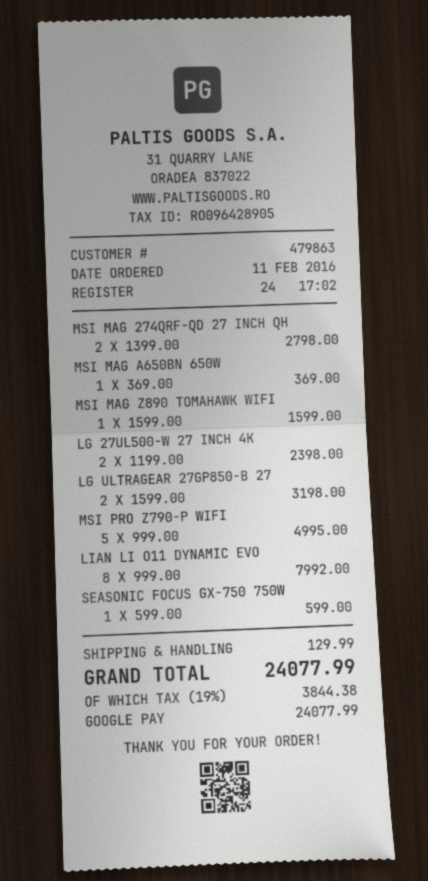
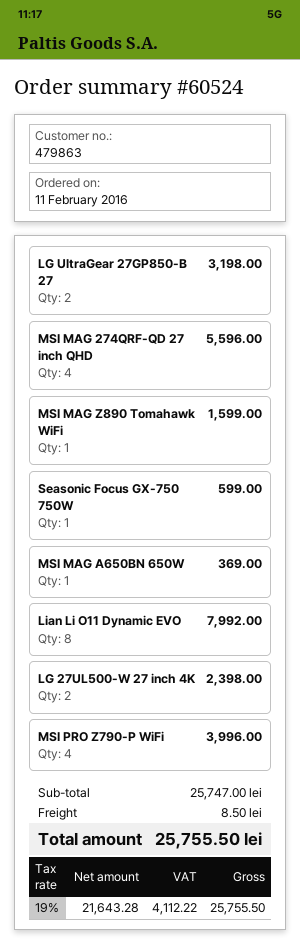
MSI MAG 274QRF-QD 27 INCH QH: 2 for 2798.00 -> 4 for 5596.00
MSI PRO Z790-P WIFI: 5 for 4995.00 -> 4 for 3996.00
shipping: 129.99 -> 8.50
tax: 19% = 3844.38 -> 19% = 4112.22
total: 24077.99 -> 25755.50

